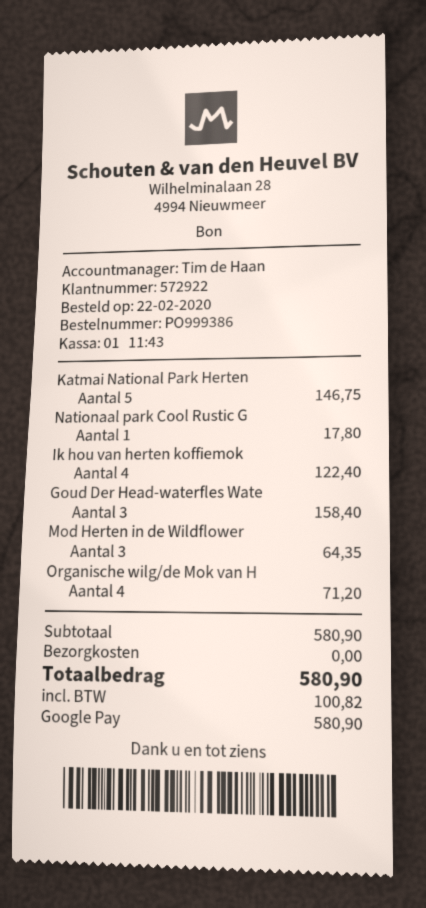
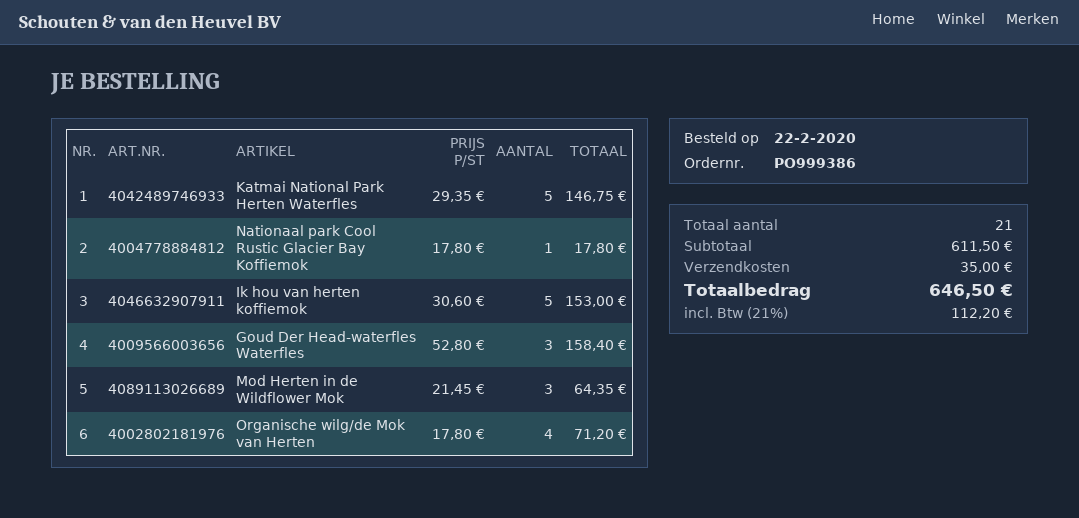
Ik hou van herten koffiemok: 4 for 122.40 -> 5 for 153.00
subtotal: 580.90 -> 611.50
shipping: 0.00 -> 35.00
tax: 100.82 -> 112.20
total: 580.90 -> 646.50

